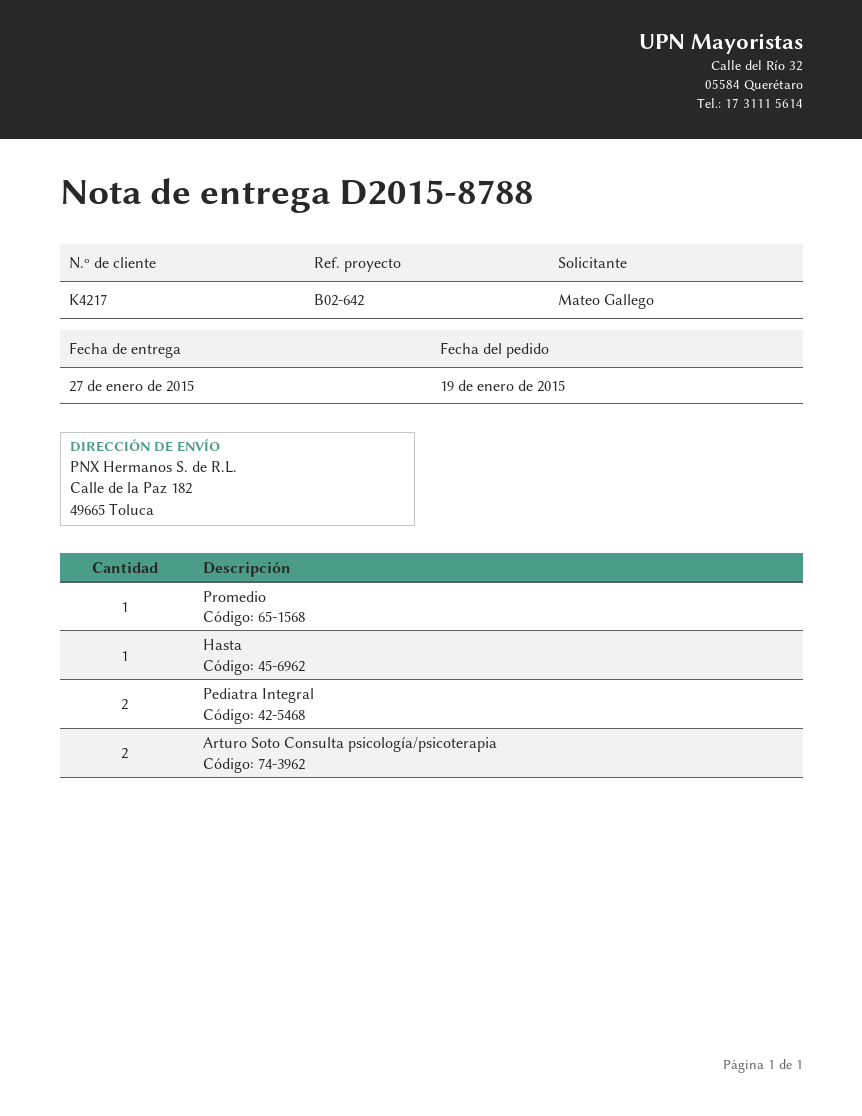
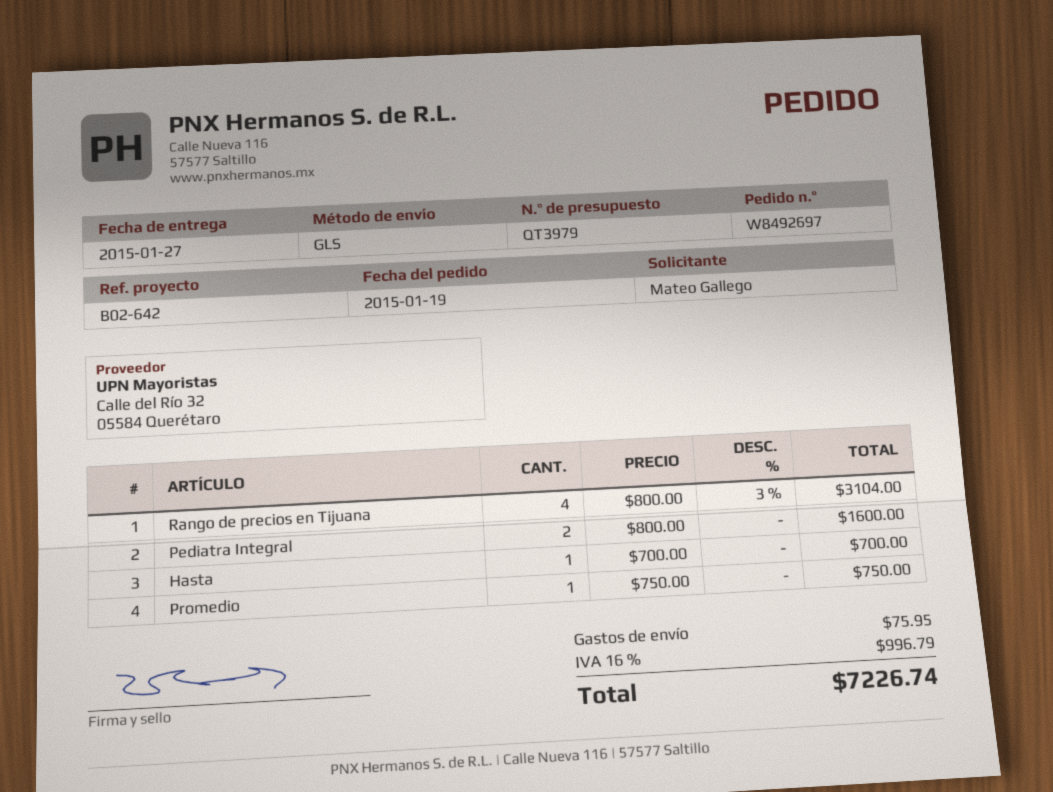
Arturo Soto Consulta psicología/psicoterapia: 2 -> none
Rango de precios en Tijuana: none -> 4

